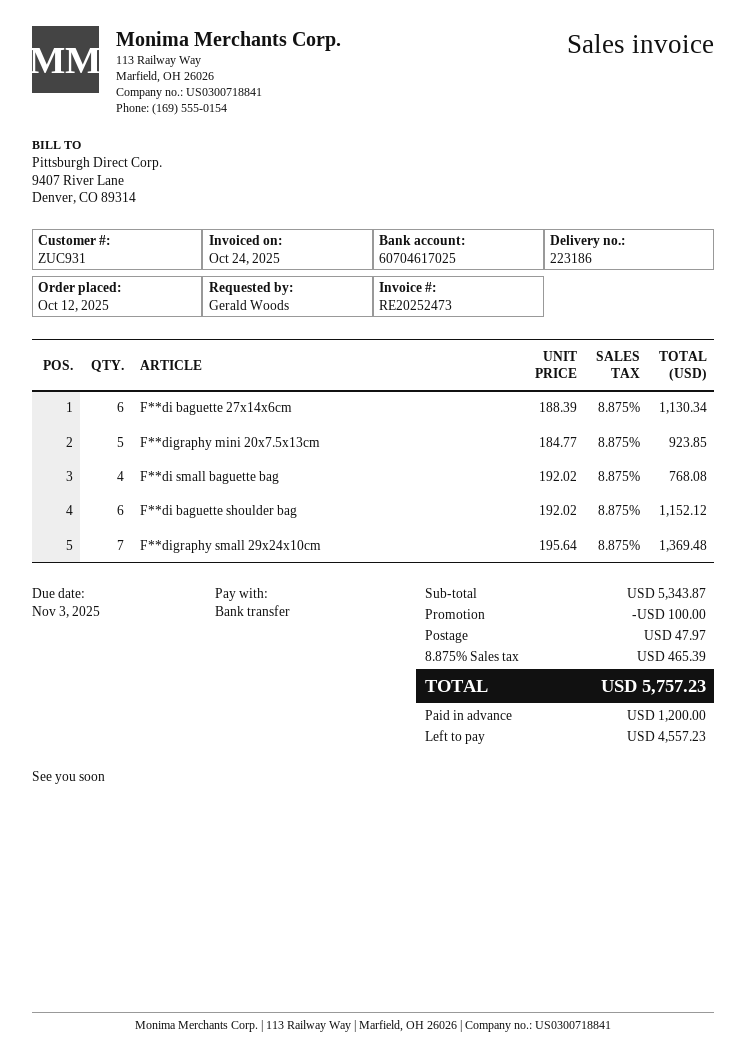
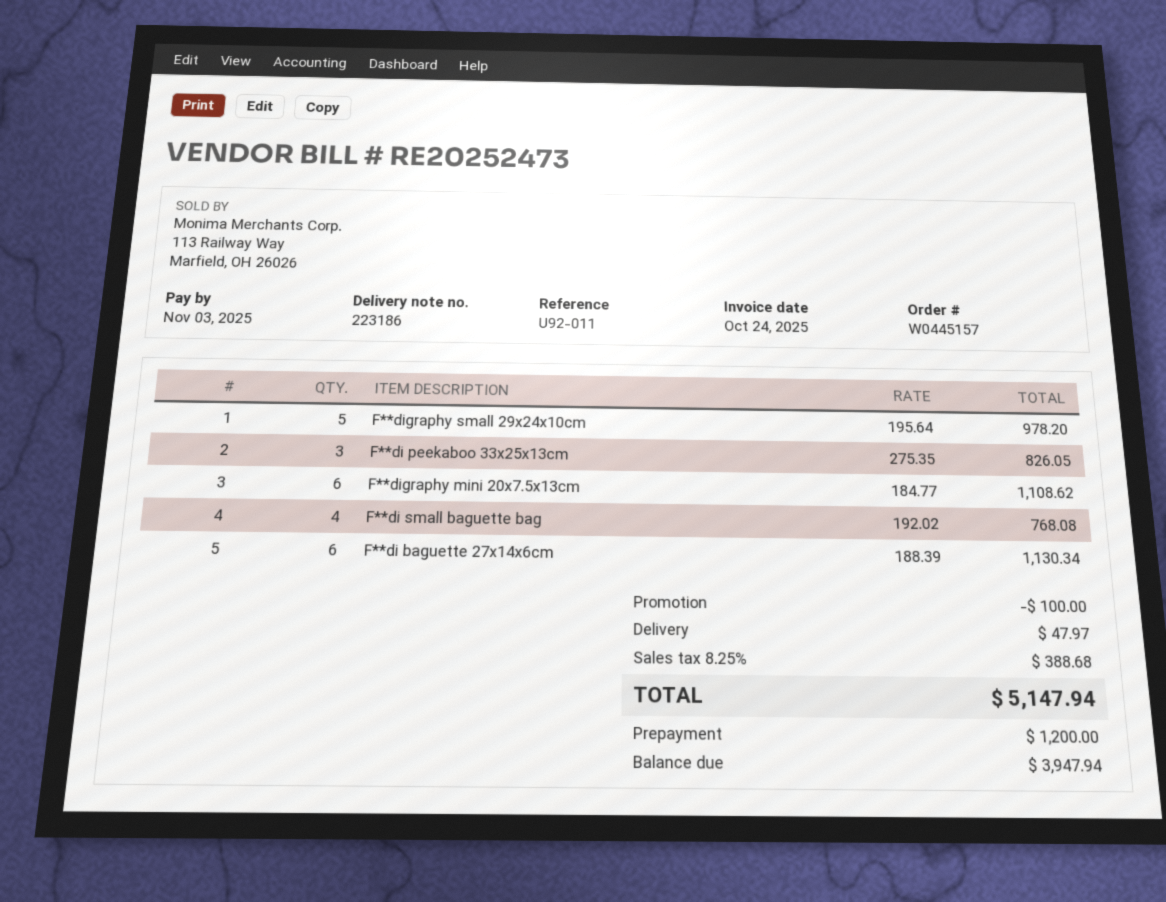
F**digraphy mini 20x7.5x13cm: 5 x 184.77 = 923.85 -> 6 x 184.77 = 1108.62
F**di baguette shoulder bag: 6 x 192.02 = 1152.12 -> none
F**digraphy small 29x24x10cm: 7 x 195.64 = 1369.48 -> 5 x 195.64 = 978.20
F**di peekaboo 33x25x13cm: none -> 3 x 275.35 = 826.05
tax: 8.875% = 465.39 -> 8.25% = 388.68
total: 5757.23 -> 5147.94
balance: 4557.23 -> 3947.94

